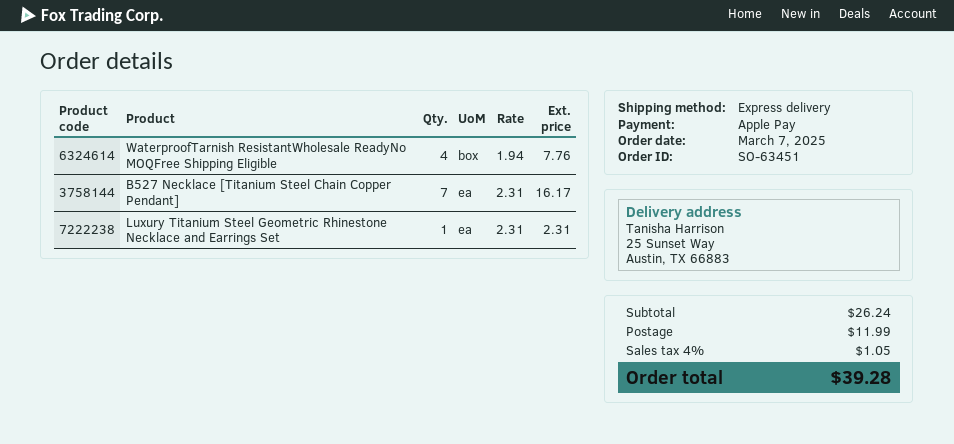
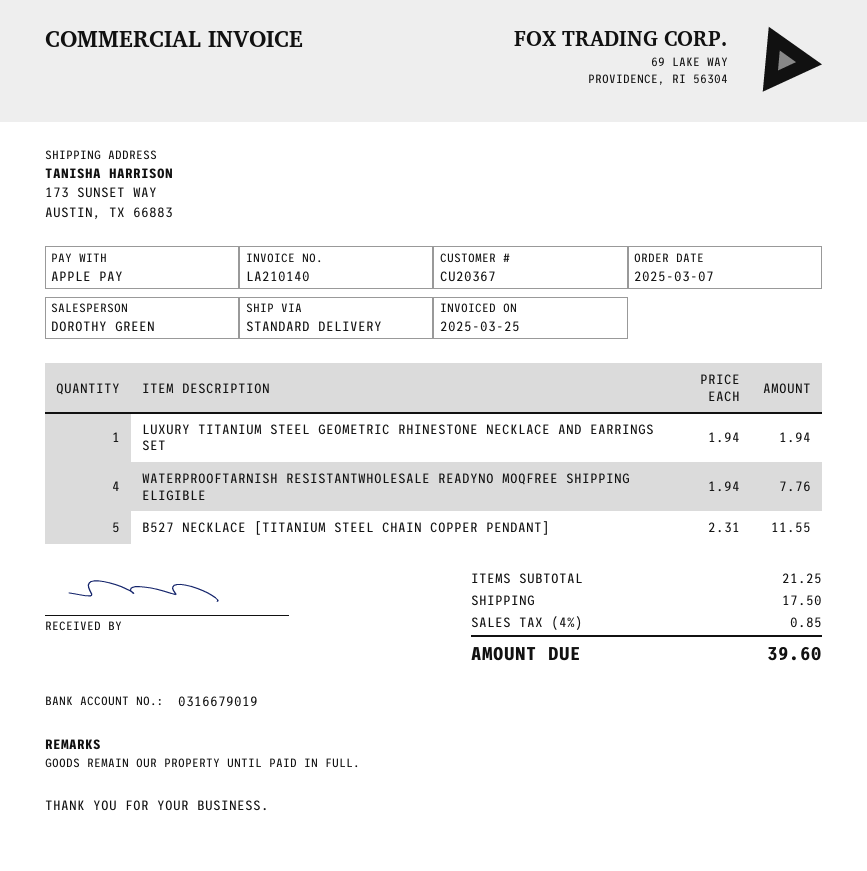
shipping method: express -> standard
ship to: 25 Sunset Way, Austin, TX 66883 -> 173 SUNSET WAY, AUSTIN, TX 66883
B527 Necklace [Titanium Steel Chain Copper Pendant]: 7 x 2.31 = 16.17 -> 5 x 2.31 = 11.55
Luxury Titanium Steel Geometric Rhinestone Necklace and Earrings Set: 1 x 2.31 = 2.31 -> 1 x 1.94 = 1.94
subtotal: 26.24 -> 21.25
shipping: 11.99 -> 17.50
tax: 4% = 1.05 -> 4% = 0.85
total: 39.28 -> 39.60

